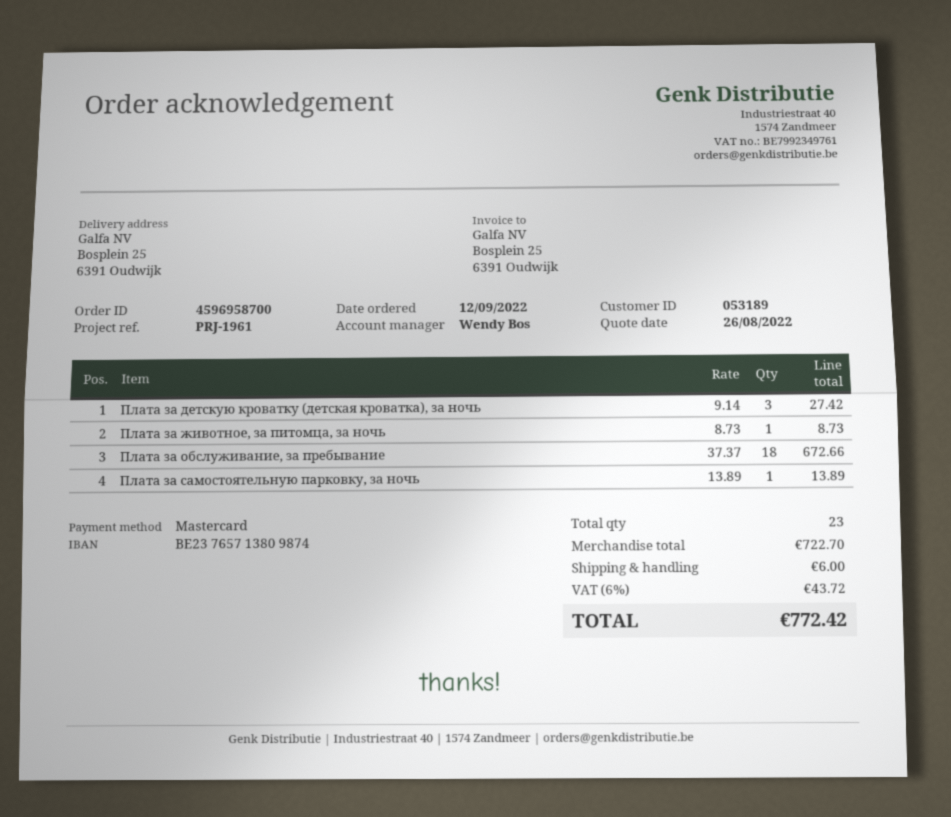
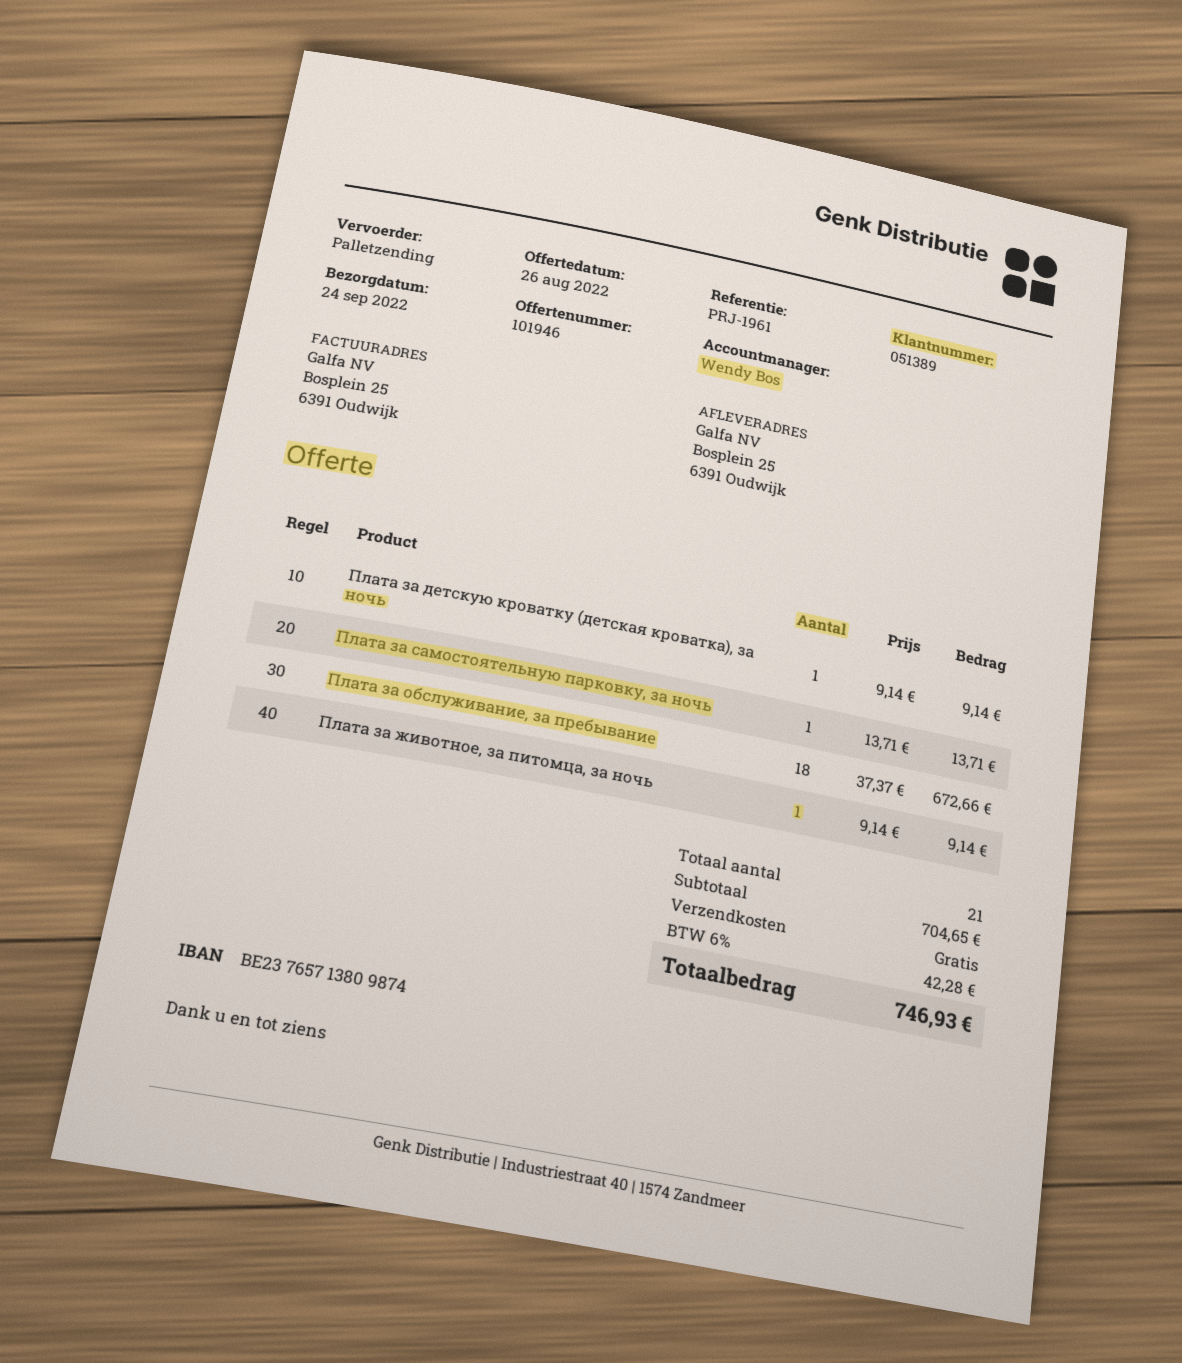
customer number: 053189 -> 051389
Плата за детскую кроватку (детская кроватка), за ночь: 3 x 9.14 = 27.42 -> 1 x 9.14 = 9.14
Плата за животное, за питомца, за ночь: 1 x 8.73 = 8.73 -> 1 x 9.14 = 9.14
Плата за самостоятельную парковку, за ночь: 1 x 13.89 = 13.89 -> 1 x 13.71 = 13.71
total quantity: 23 -> 21
subtotal: 722.70 -> 704.65
shipping: 6.00 -> 0.00
tax: 6% = 43.72 -> 6% = 42.28
total: 772.42 -> 746.93

